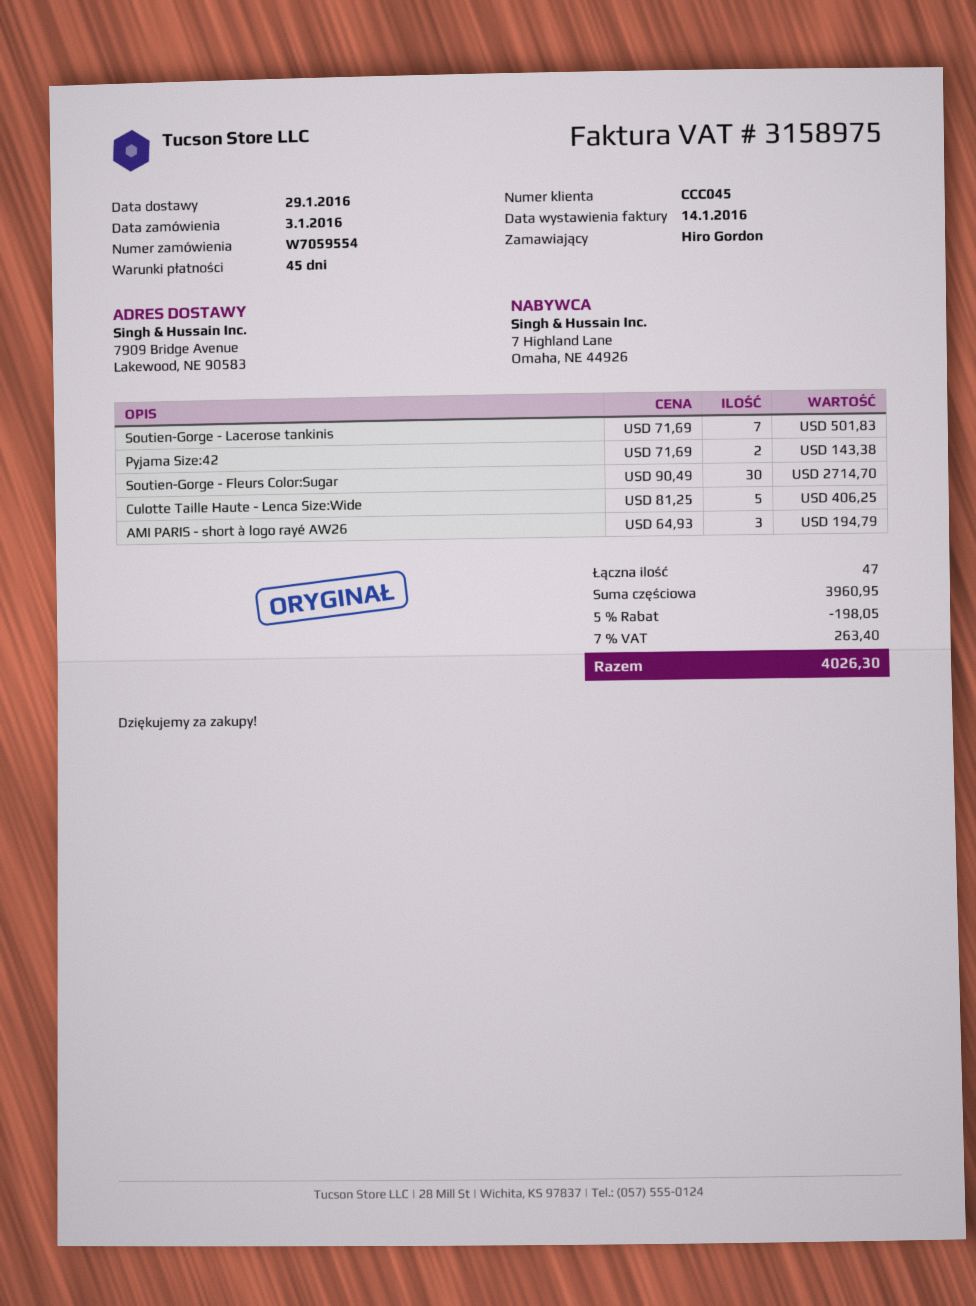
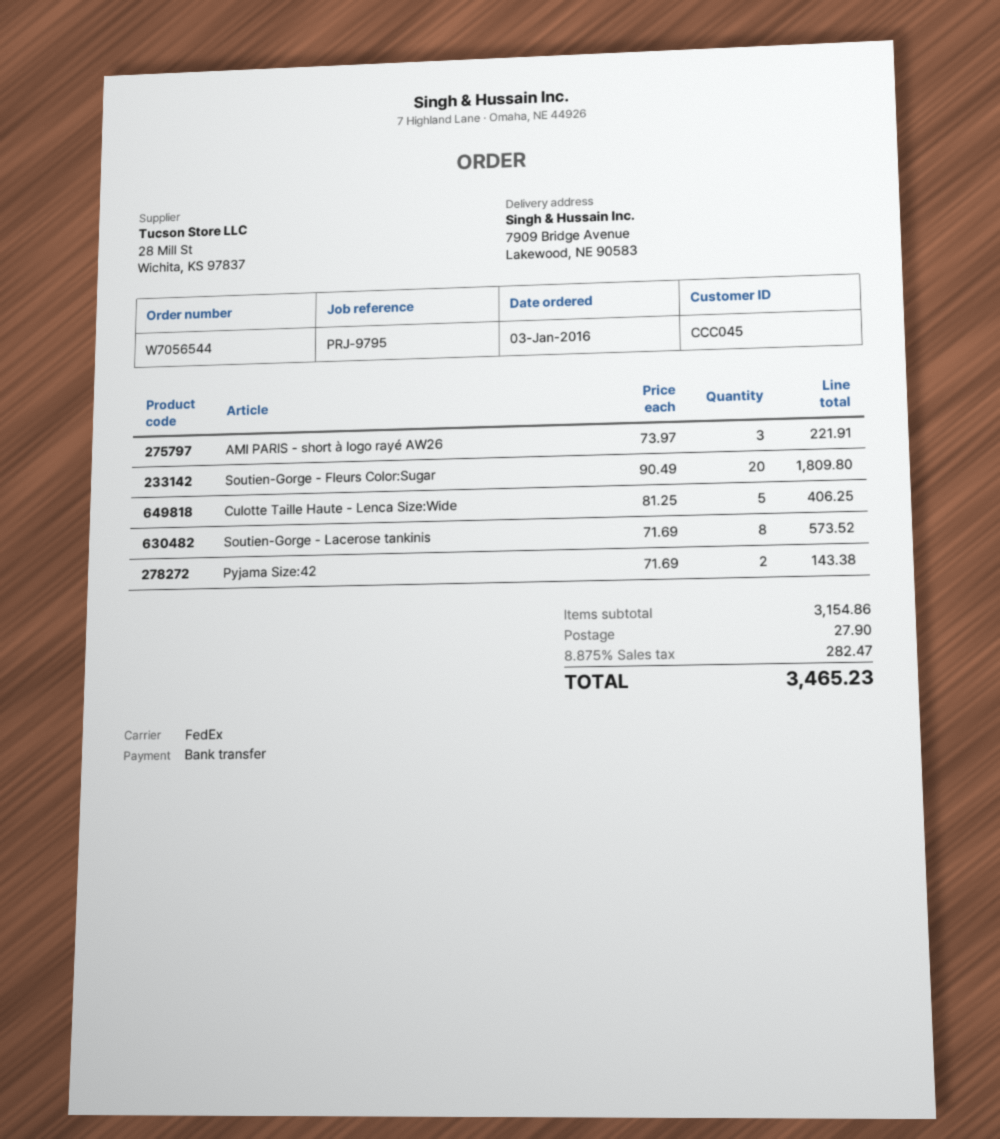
order number: W7059554 -> W7056544
Soutien-Gorge - Lacerose tankinis: 7 x 71.69 = 501.83 -> 8 x 71.69 = 573.52
Soutien-Gorge - Fleurs Color:Sugar: 30 x 90.49 = 2714.70 -> 20 x 90.49 = 1809.80
AMI PARIS - short à logo rayé AW26: 3 x 64.93 = 194.79 -> 3 x 73.97 = 221.91
subtotal: 3960.95 -> 3154.86
discount: 5% = 198.05 -> none
shipping: none -> 27.90
tax: 7% = 263.40 -> 8.875% = 282.47
total: 4026.30 -> 3465.23

